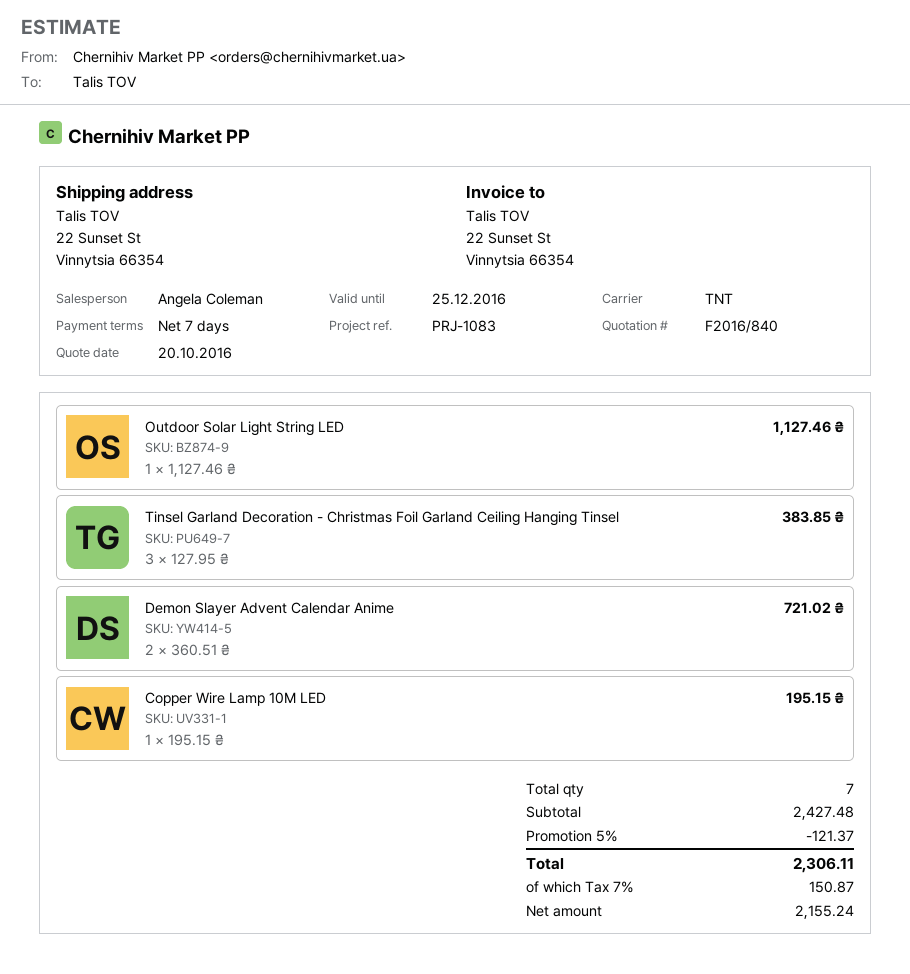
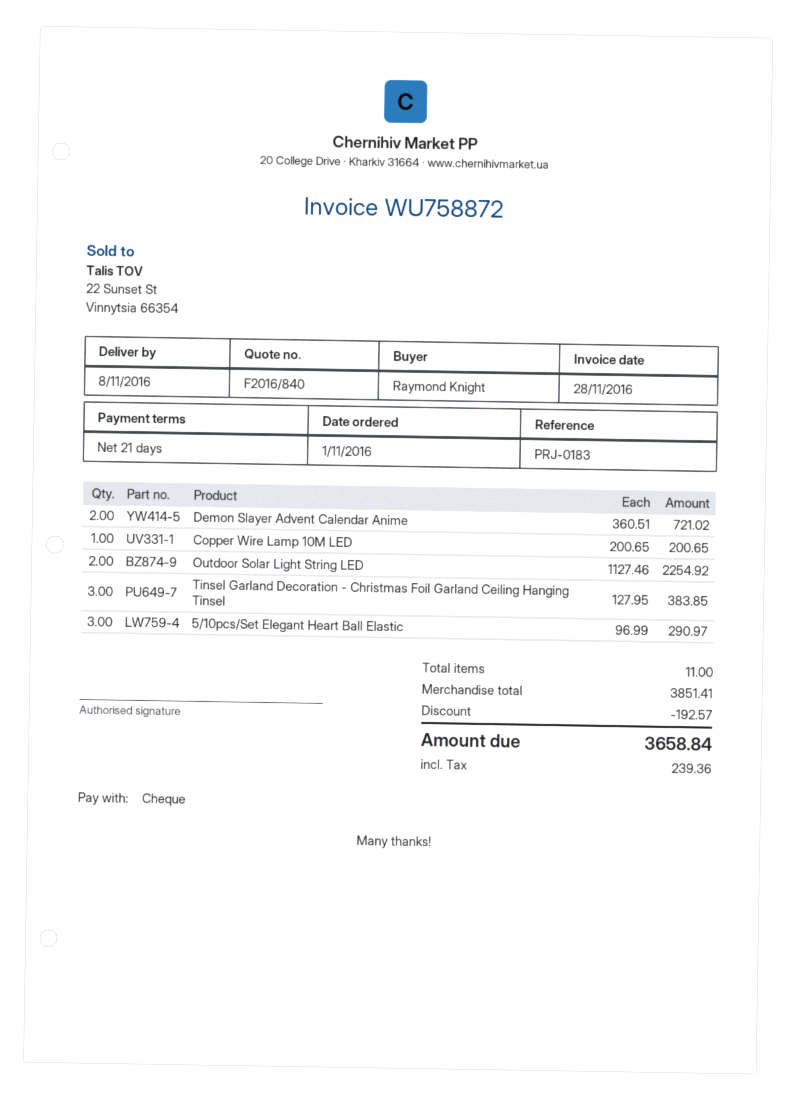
payment terms: 7 days -> 21 days
reference: PRJ-1083 -> PRJ-0183
Outdoor Solar Light String LED: 1 x 1127.46 = 1127.46 -> 2 x 1127.46 = 2254.92
Copper Wire Lamp 10M LED: 1 x 195.15 = 195.15 -> 1 x 200.65 = 200.65
5/10pcs/Set Elegant Heart Ball Elastic: none -> 3 x 96.99 = 290.97
total quantity: 7 -> 11
subtotal: 2427.48 -> 3851.41
discount: 121.37 -> 192.57
tax: 150.87 -> 239.36
total: 2306.11 -> 3658.84

